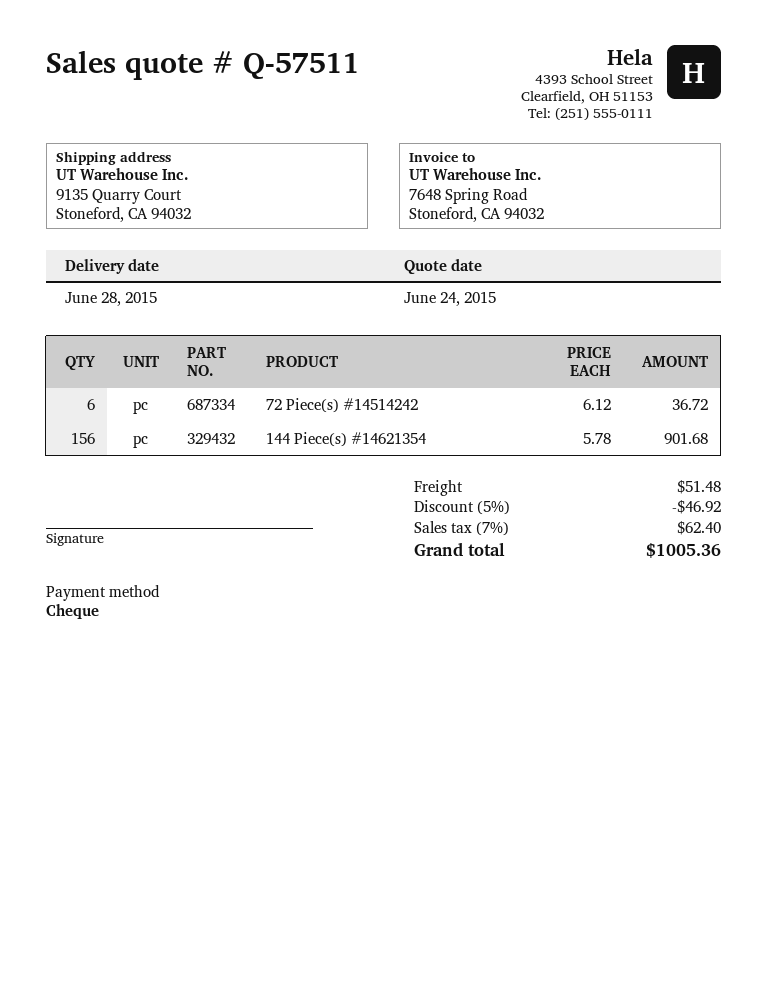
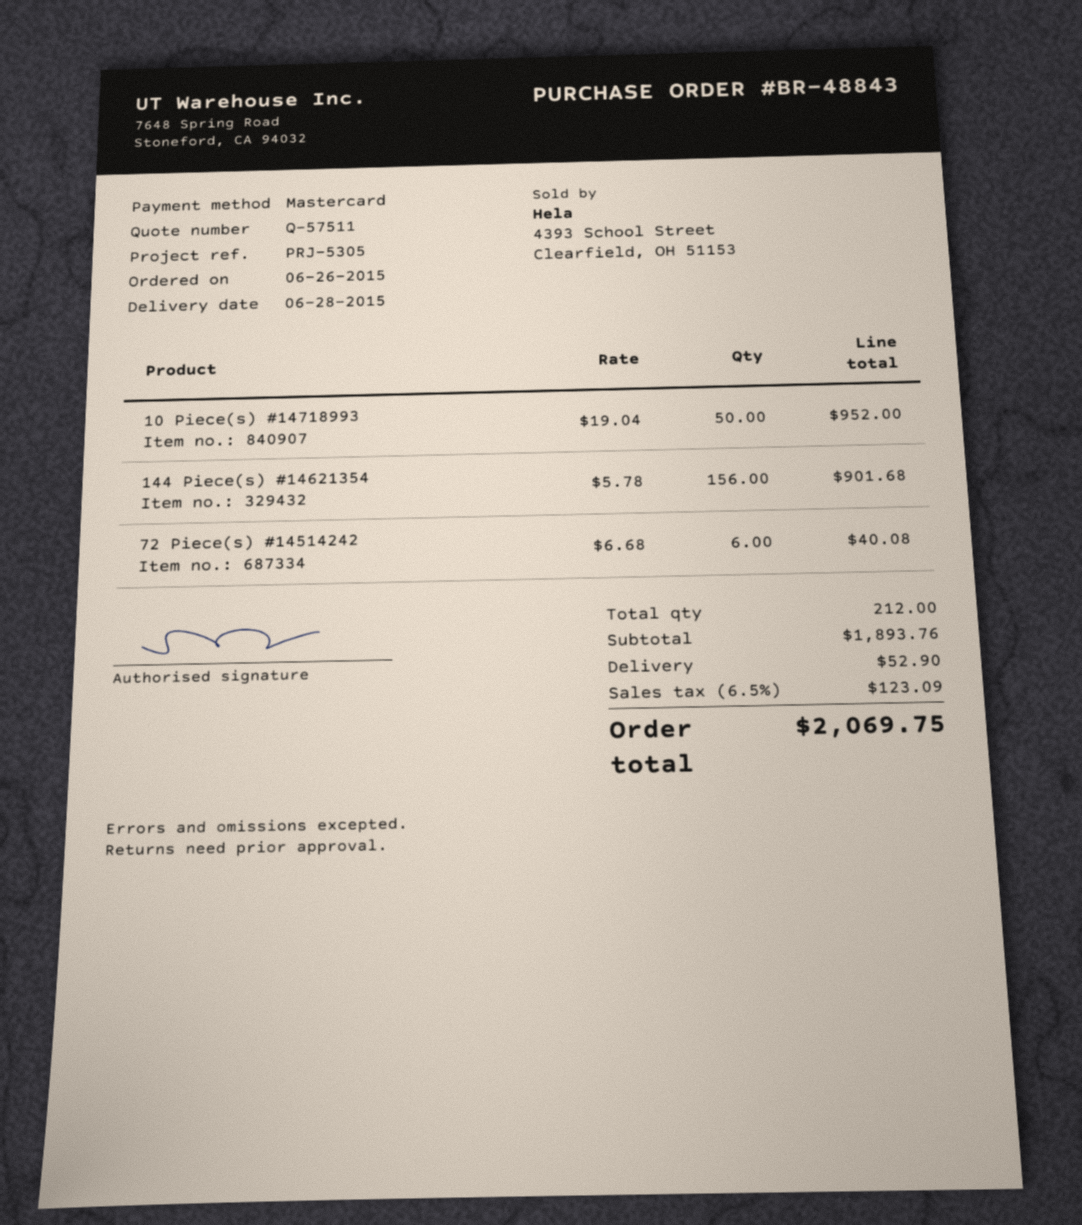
payment method: cheque -> Mastercard
72 Piece(s) #14514242: 6 x 6.12 = 36.72 -> 6 x 6.68 = 40.08
10 Piece(s) #14718993: none -> 50 x 19.04 = 952.00
discount: 5% = 46.92 -> none
shipping: 51.48 -> 52.90
tax: 7% = 62.40 -> 6.5% = 123.09
total: 1005.36 -> 2069.75

